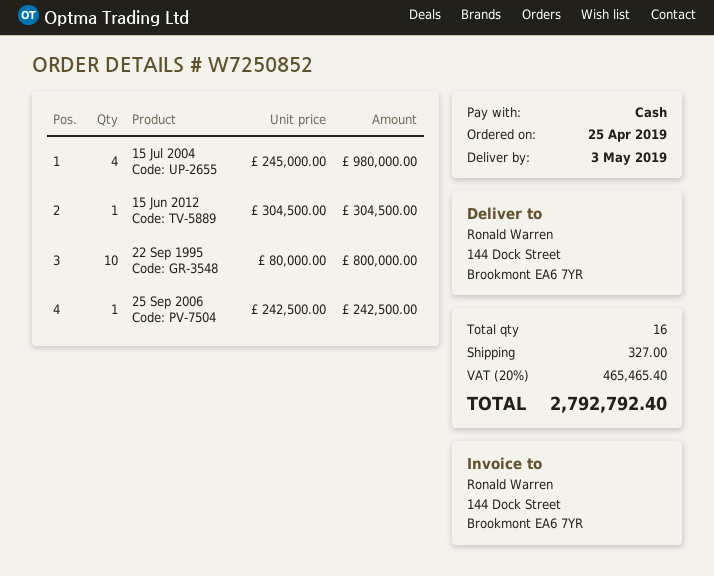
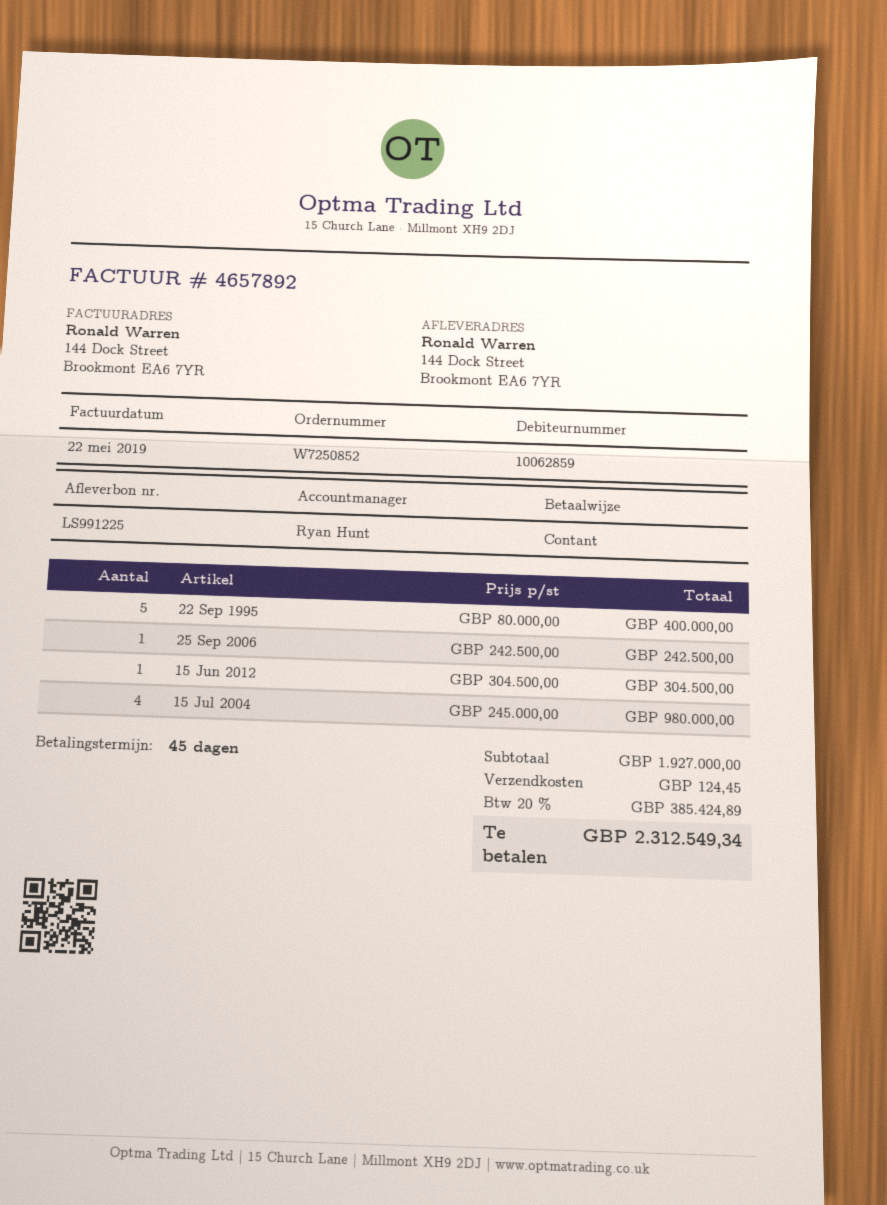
22 Sep 1995: 10 x 80000.00 = 800000.00 -> 5 x 80000.00 = 400000.00
shipping: 327.00 -> 124.45
tax: 20% = 465465.40 -> 20% = 385424.89
total: 2792792.40 -> 2312549.34

